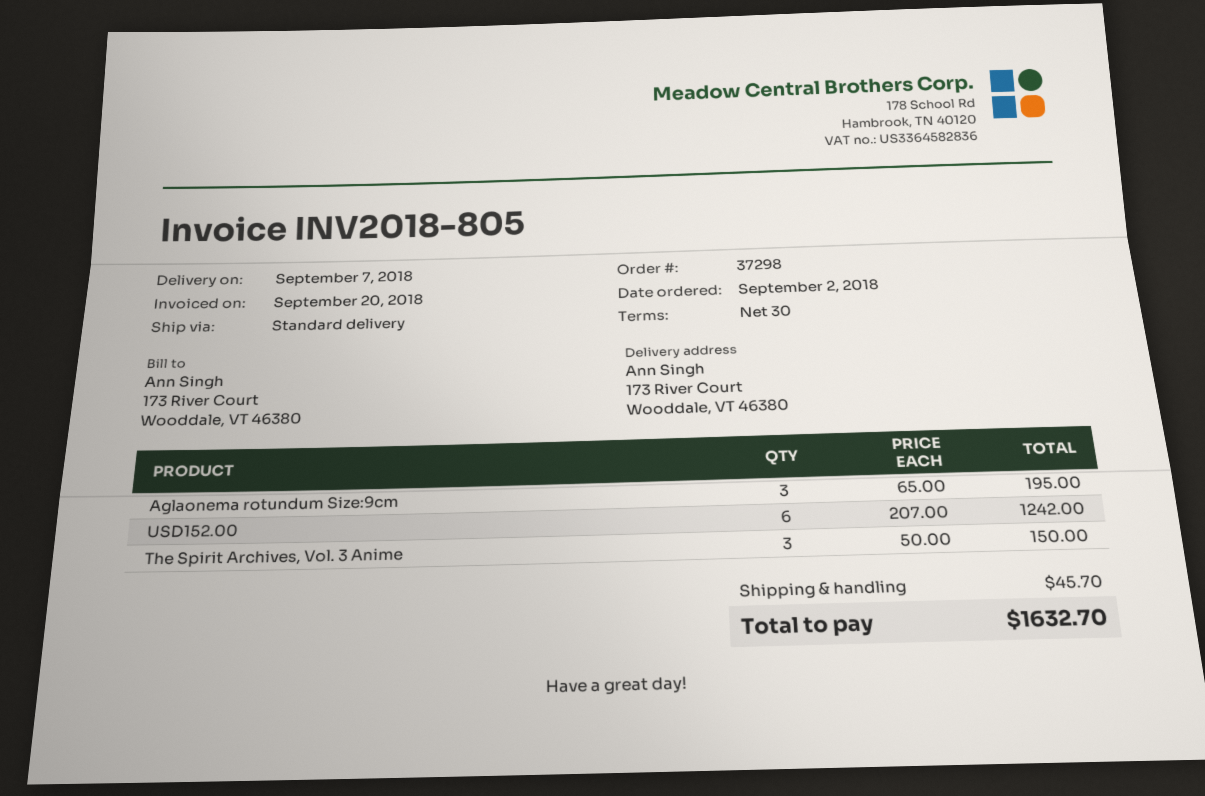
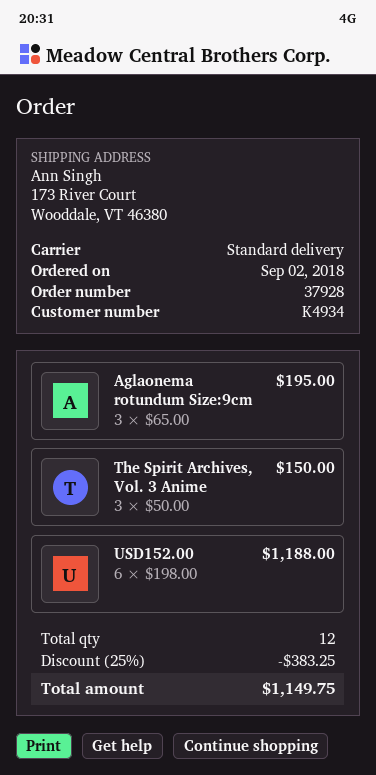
order number: 37298 -> 37928
USD152.00: 6 x 207.00 = 1242.00 -> 6 x 198.00 = 1188.00
discount: none -> 25% = 383.25
shipping: 45.70 -> none
total: 1632.70 -> 1149.75

